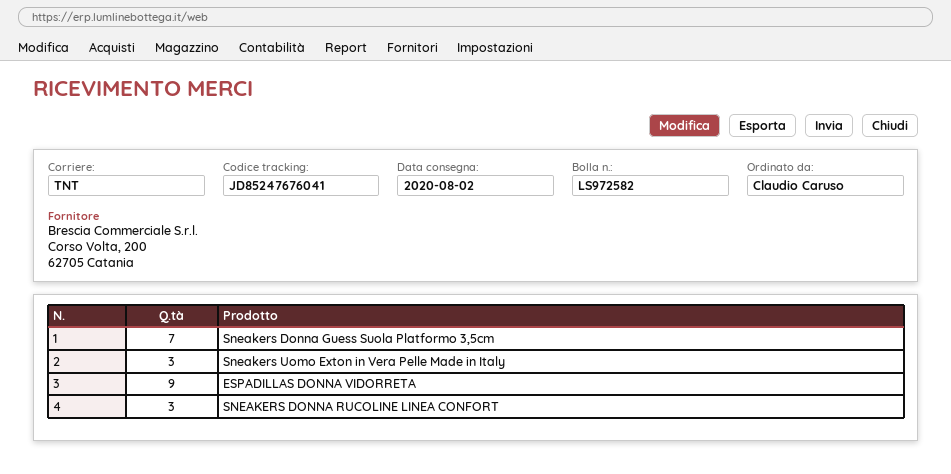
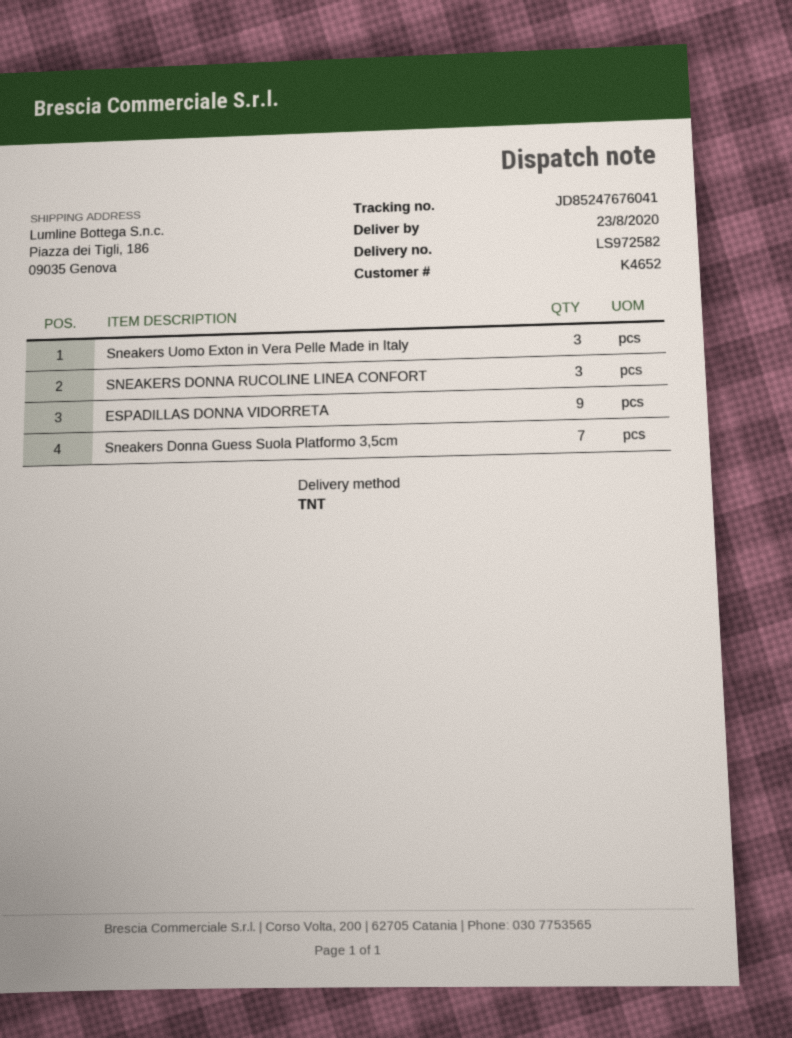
delivery date: 2020-08-02 -> 2020-08-23

